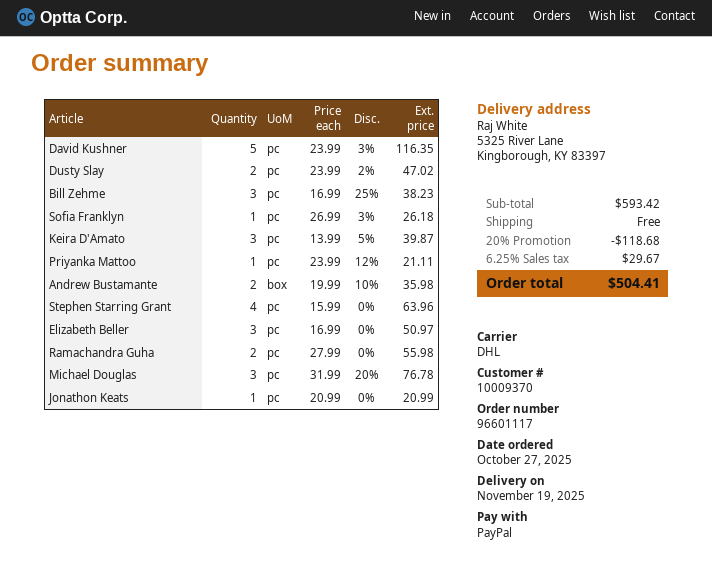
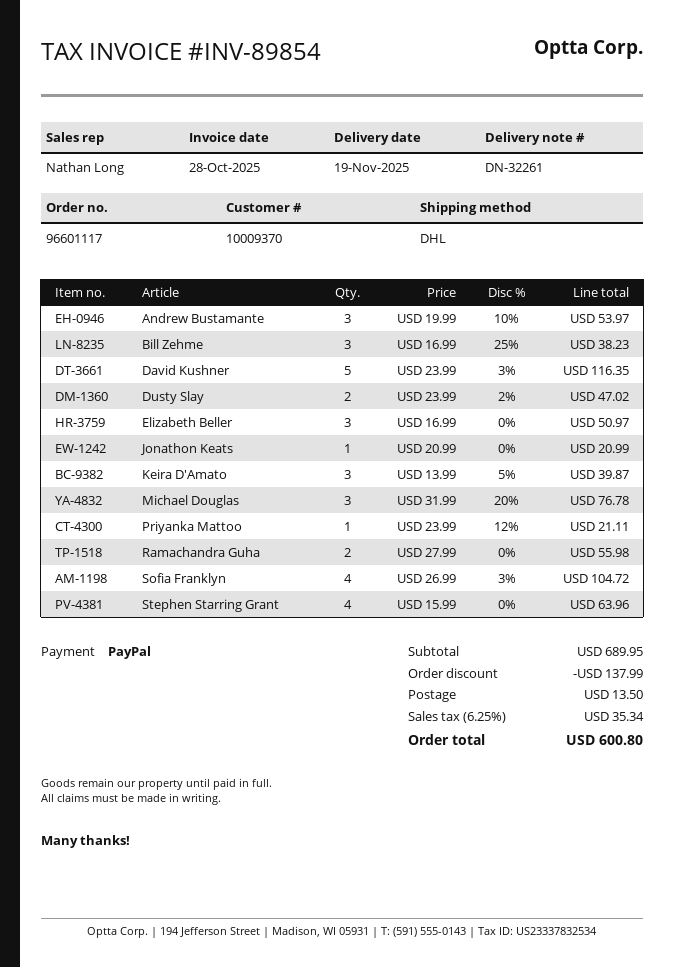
Sofia Franklyn: 1 x 26.99 - 3% = 26.18 -> 4 x 26.99 - 3% = 104.72
Andrew Bustamante: 2 x 19.99 - 10% = 35.98 -> 3 x 19.99 - 10% = 53.97
subtotal: 593.42 -> 689.95
discount: 118.68 -> 137.99
shipping: 0.00 -> 13.50
tax: 6.25% = 29.67 -> 6.25% = 35.34
total: 504.41 -> 600.80

